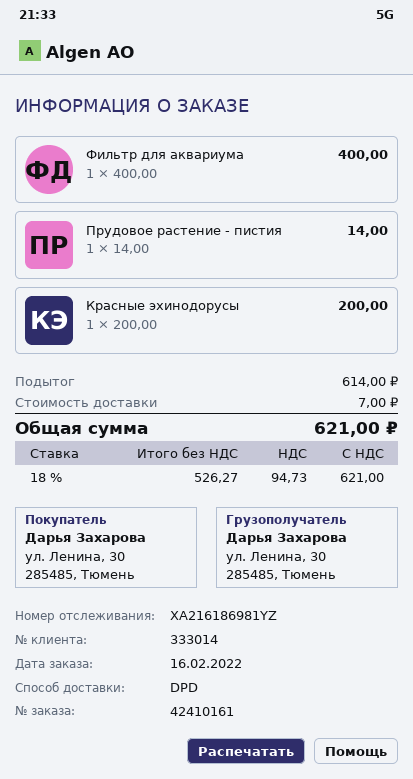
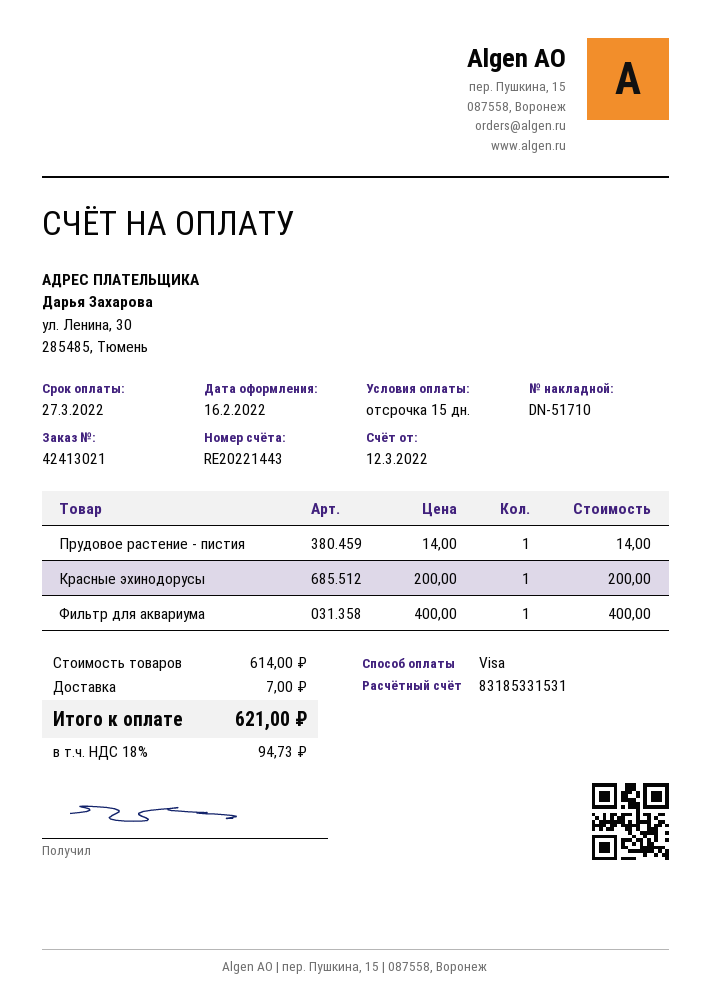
order number: 42410161 -> 42413021

